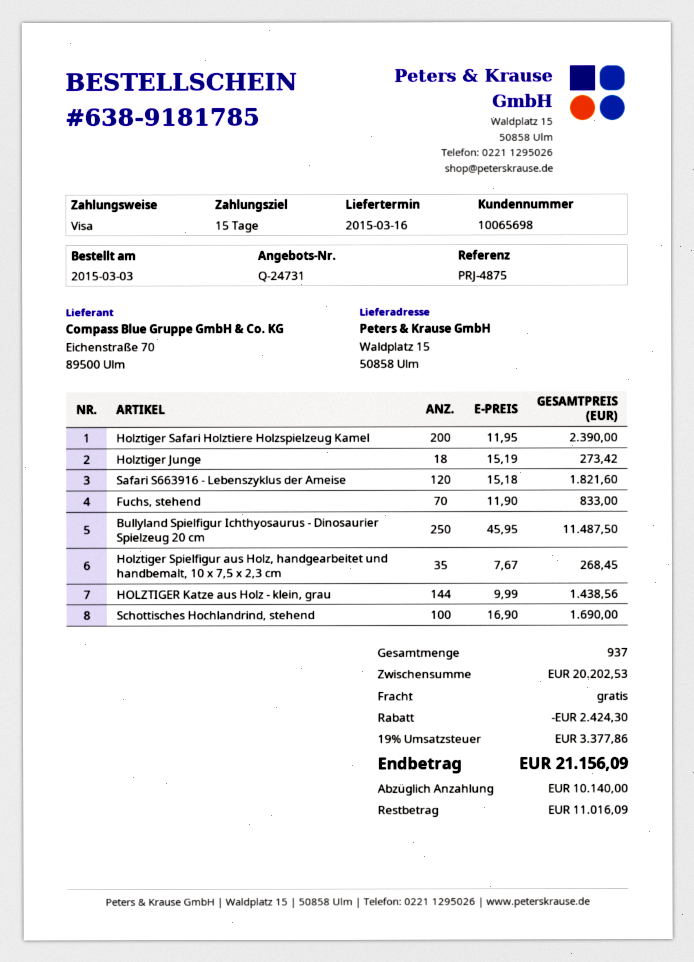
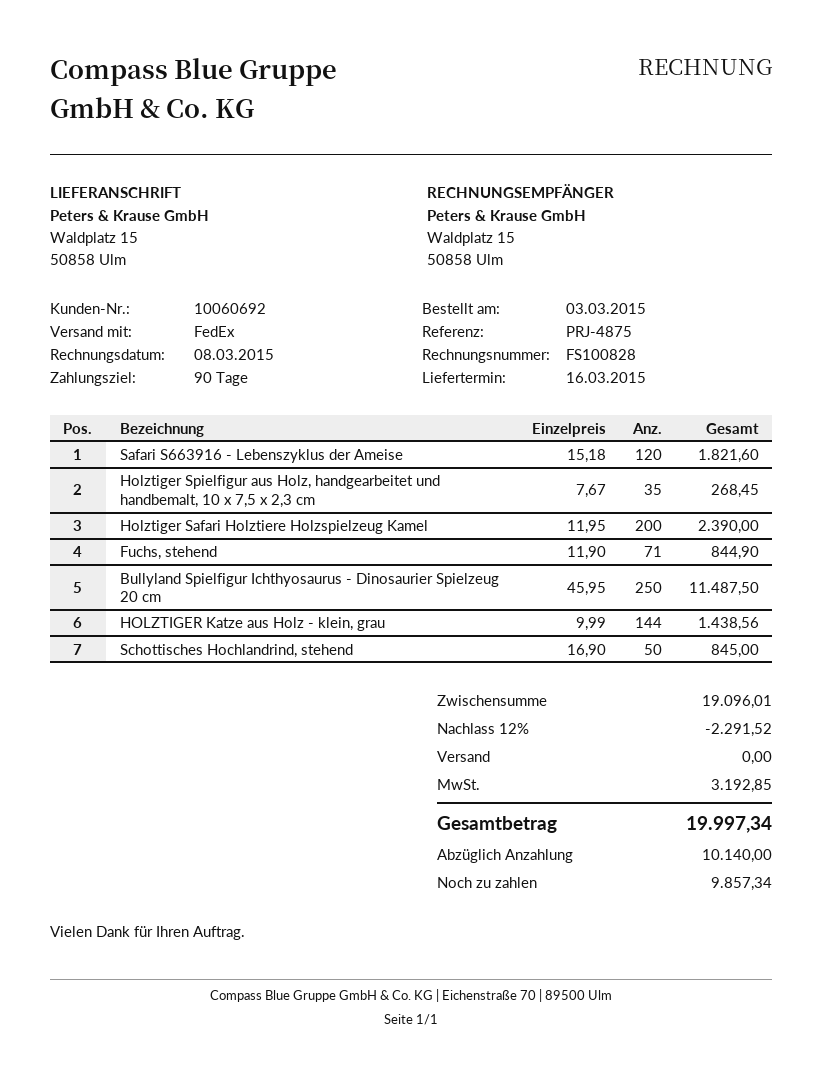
payment terms: 15 days -> 90 days
customer number: 10065698 -> 10060692
Holztiger Junge: 18 x 15.19 = 273.42 -> none
Fuchs, stehend: 70 x 11.90 = 833.00 -> 71 x 11.90 = 844.90
Schottisches Hochlandrind, stehend: 100 x 16.90 = 1690.00 -> 50 x 16.90 = 845.00
subtotal: 20202.53 -> 19096.01
discount: 2424.30 -> 2291.52
tax: 3377.86 -> 3192.85
total: 21156.09 -> 19997.34
balance: 11016.09 -> 9857.34

